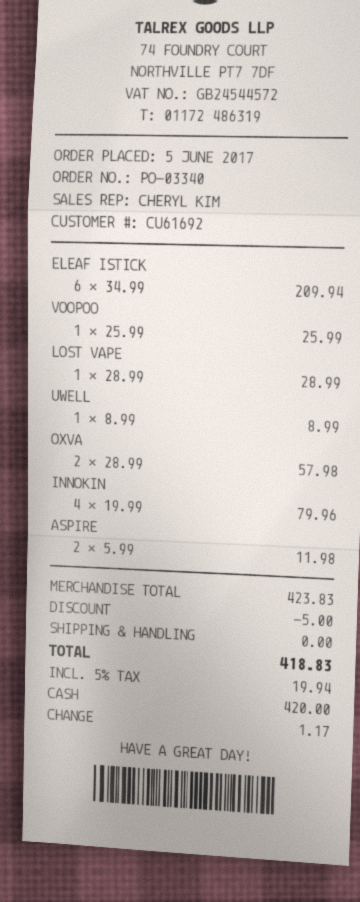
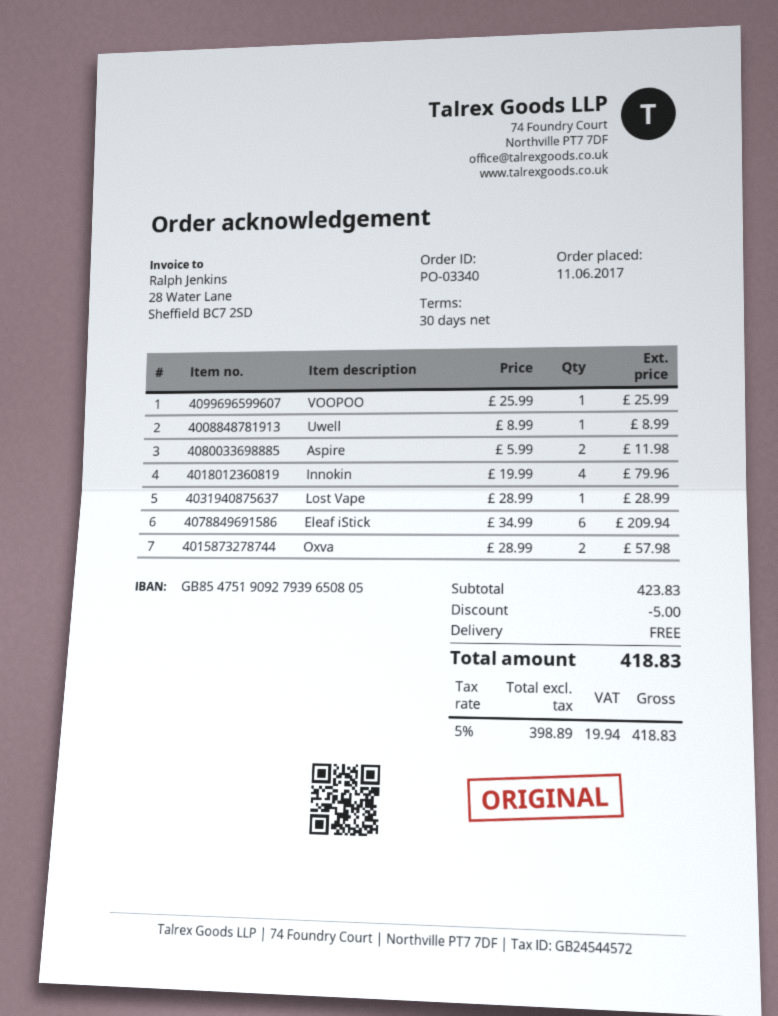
order date: 2017-06-05 -> 2017-06-11

